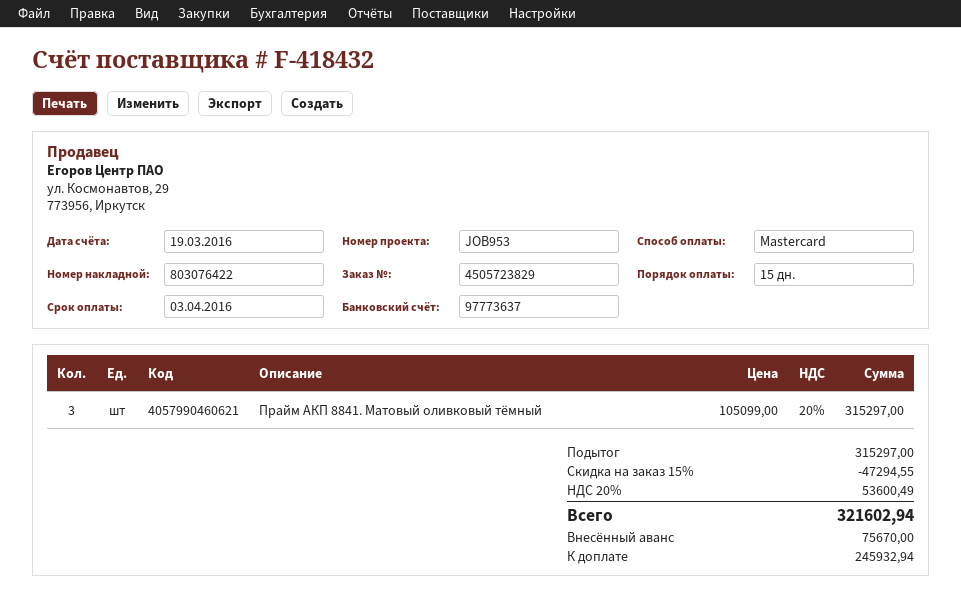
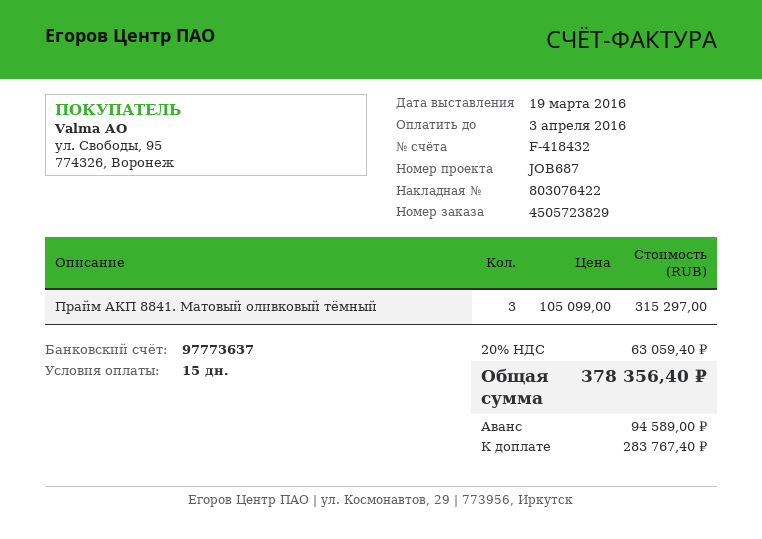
reference: JOB953 -> JOB687
discount: 15% = 47294.55 -> none
tax: 20% = 53600.49 -> 20% = 63059.40
total: 321602.94 -> 378356.40
deposit: 75670.00 -> 94589.00
balance: 245932.94 -> 283767.40

